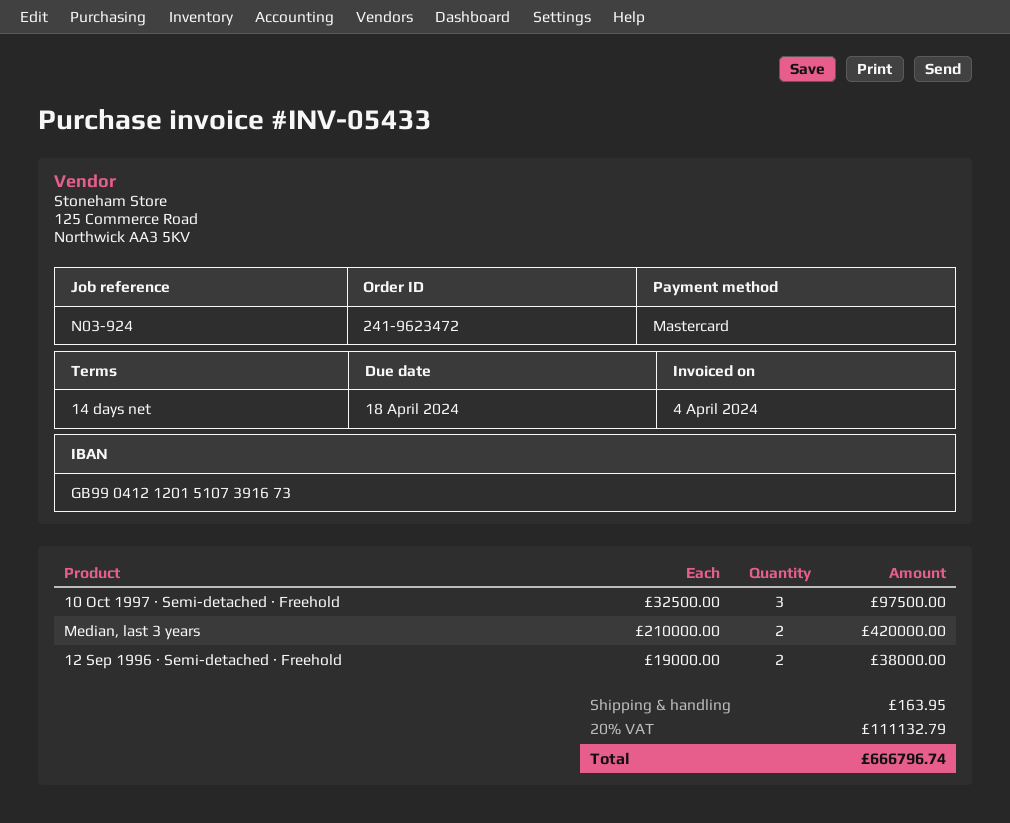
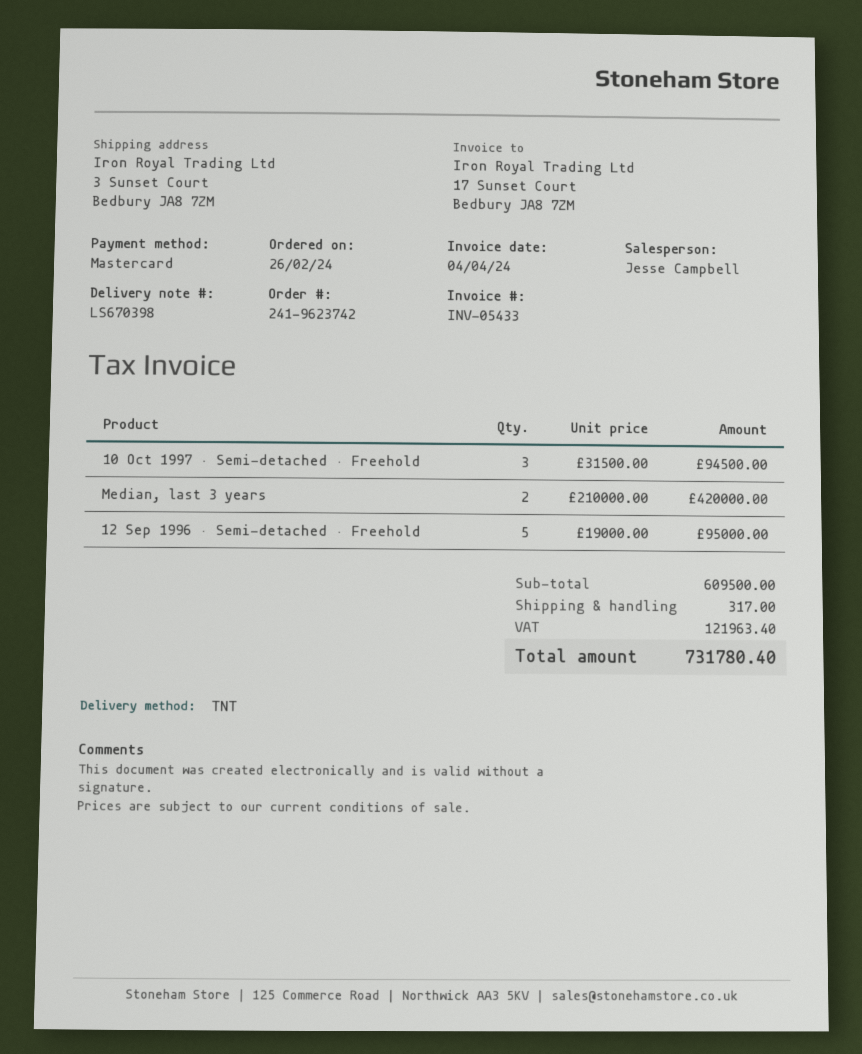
order number: 241-9623472 -> 241-9623742
10 Oct 1997 · Semi-detached · Freehold: 3 x 32500.00 = 97500.00 -> 3 x 31500.00 = 94500.00
12 Sep 1996 · Semi-detached · Freehold: 2 x 19000.00 = 38000.00 -> 5 x 19000.00 = 95000.00
shipping: 163.95 -> 317.00
tax: 111132.79 -> 121963.40
total: 666796.74 -> 731780.40

